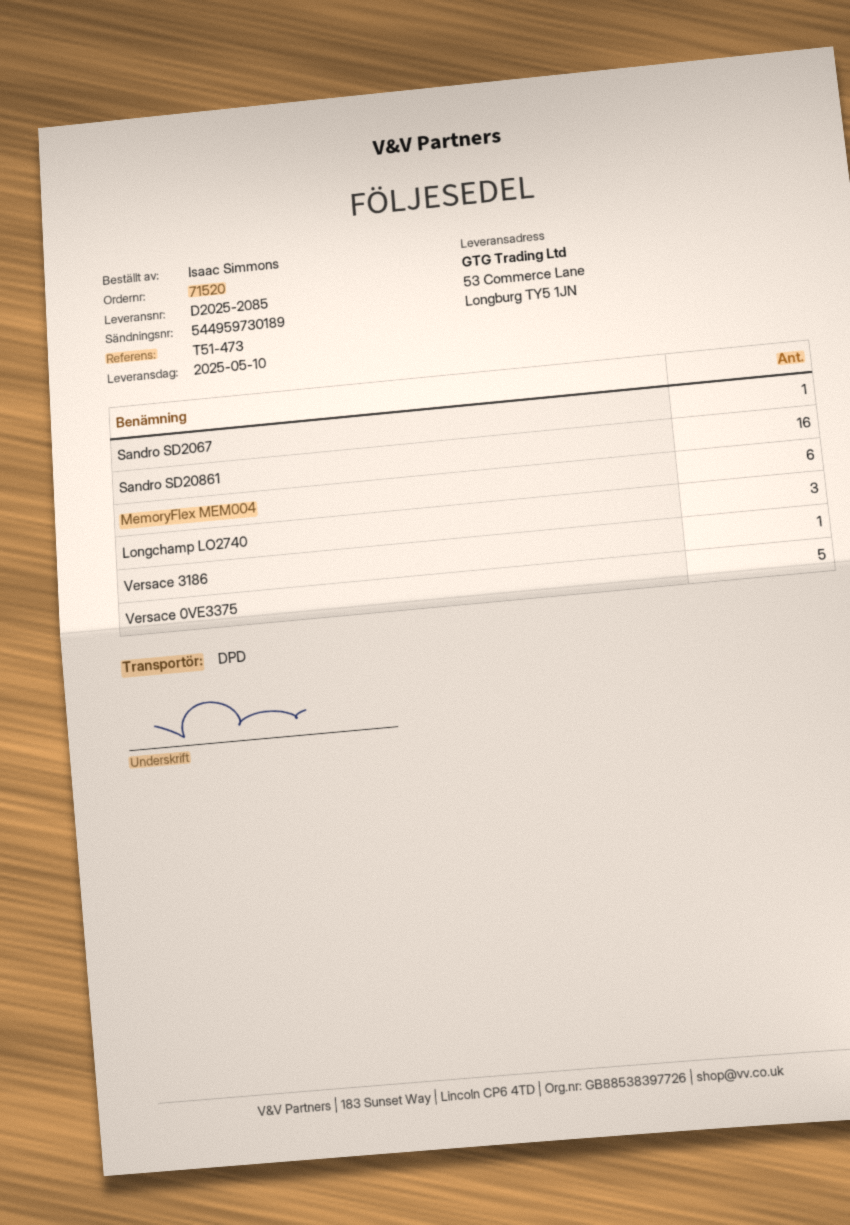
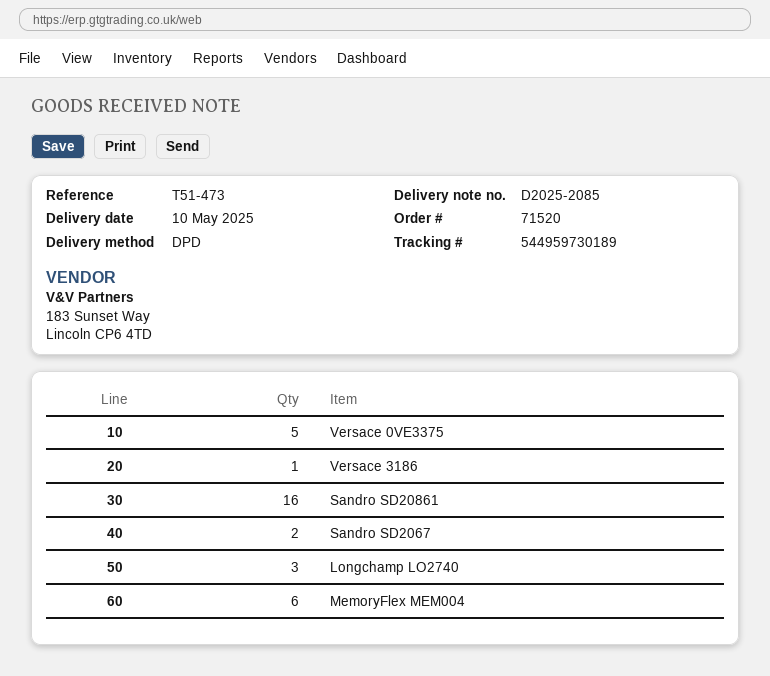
Sandro SD2067: 1 -> 2

